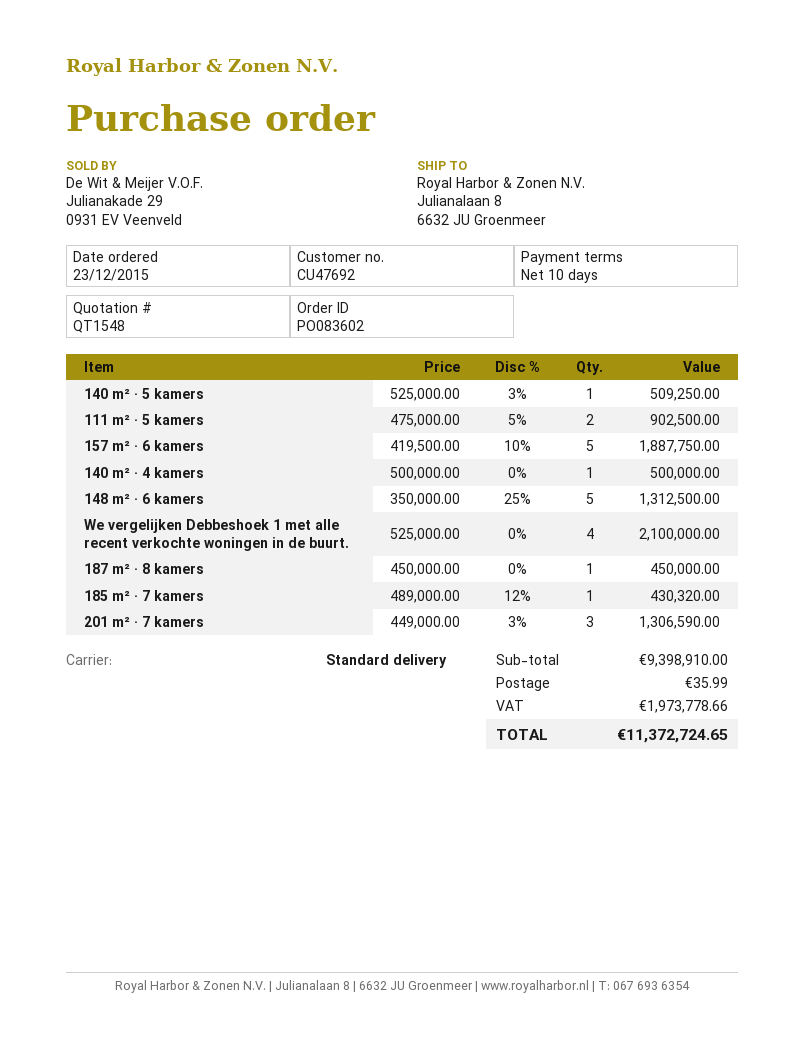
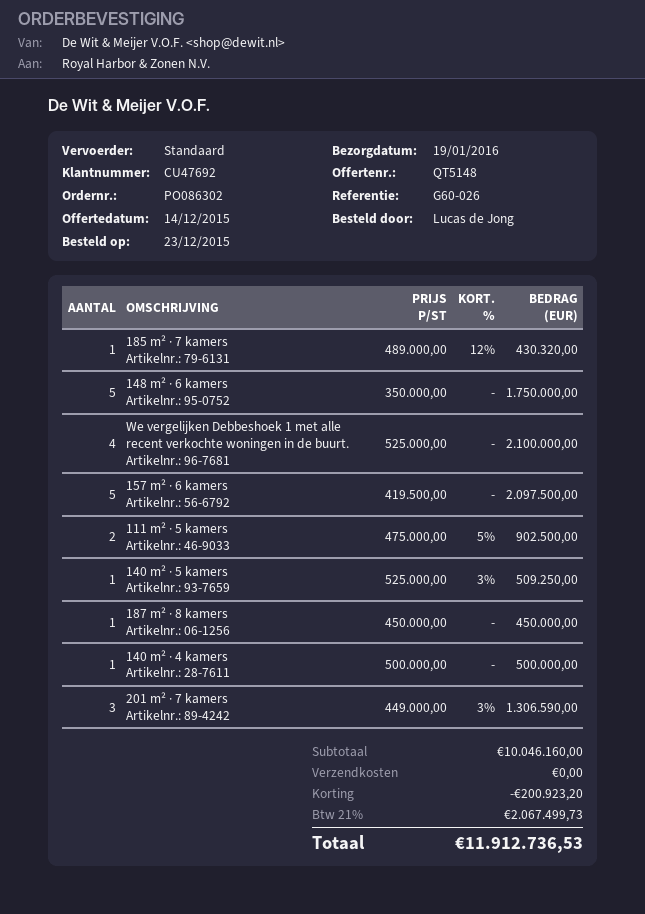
quote number: QT1548 -> QT5148
order number: PO083602 -> PO086302
157 m² · 6 kamers: 5 x 419500.00 - 10% = 1887750.00 -> 5 x 419500.00 = 2097500.00
148 m² · 6 kamers: 5 x 350000.00 - 25% = 1312500.00 -> 5 x 350000.00 = 1750000.00
subtotal: 9398910.00 -> 10046160.00
discount: none -> 200923.20
shipping: 35.99 -> 0.00
tax: 1973778.66 -> 2067499.73
total: 11372724.65 -> 11912736.53

